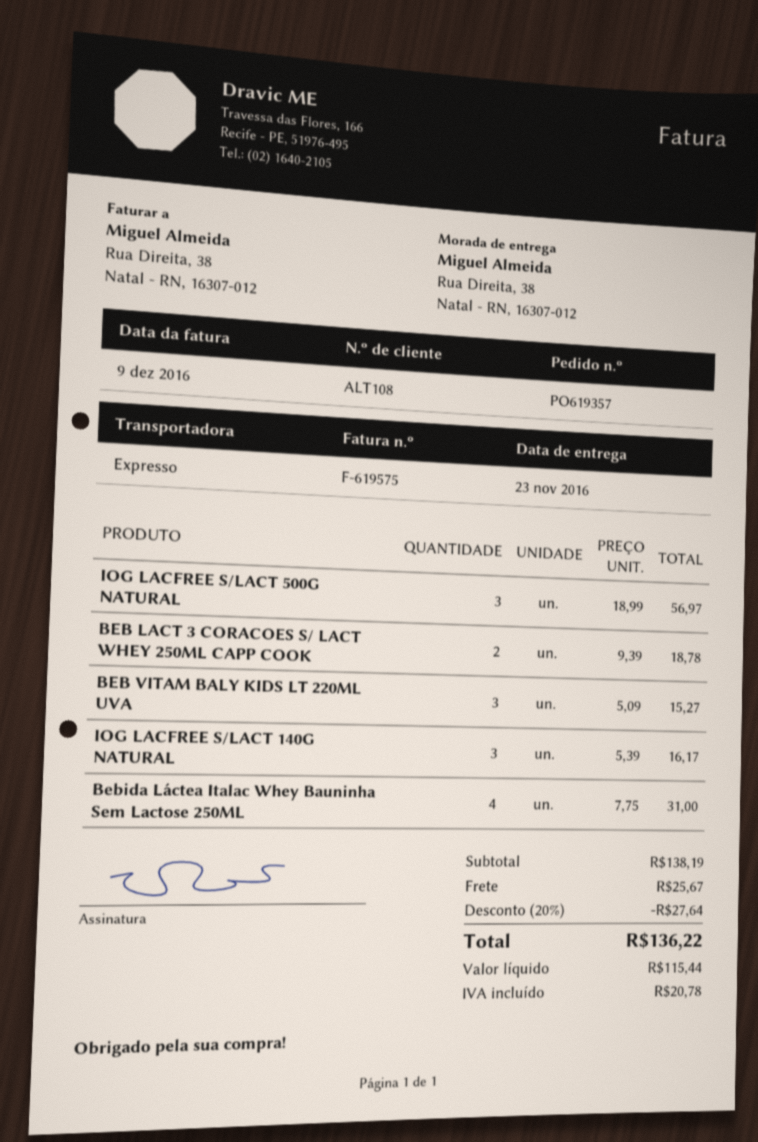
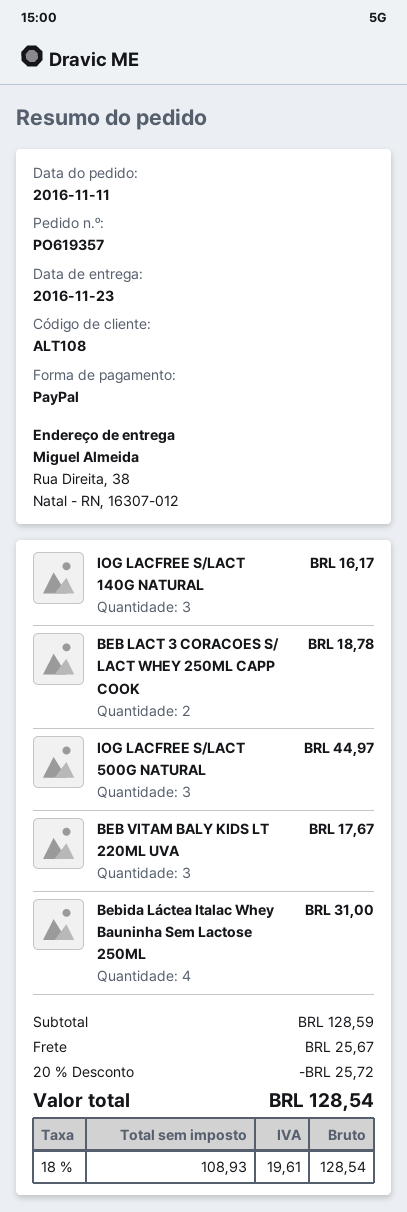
IOG LACFREE S/LACT 500G NATURAL: 3 for 56.97 -> 3 for 44.97
BEB VITAM BALY KIDS LT 220ML UVA: 3 for 15.27 -> 3 for 17.67
subtotal: 138.19 -> 128.59
discount: 20% = 27.64 -> 20% = 25.72
net: 115.44 -> 108.93
tax: 20.78 -> 19.61
total: 136.22 -> 128.54

